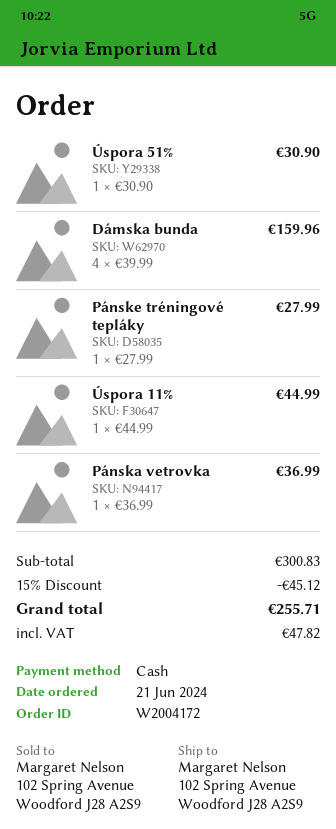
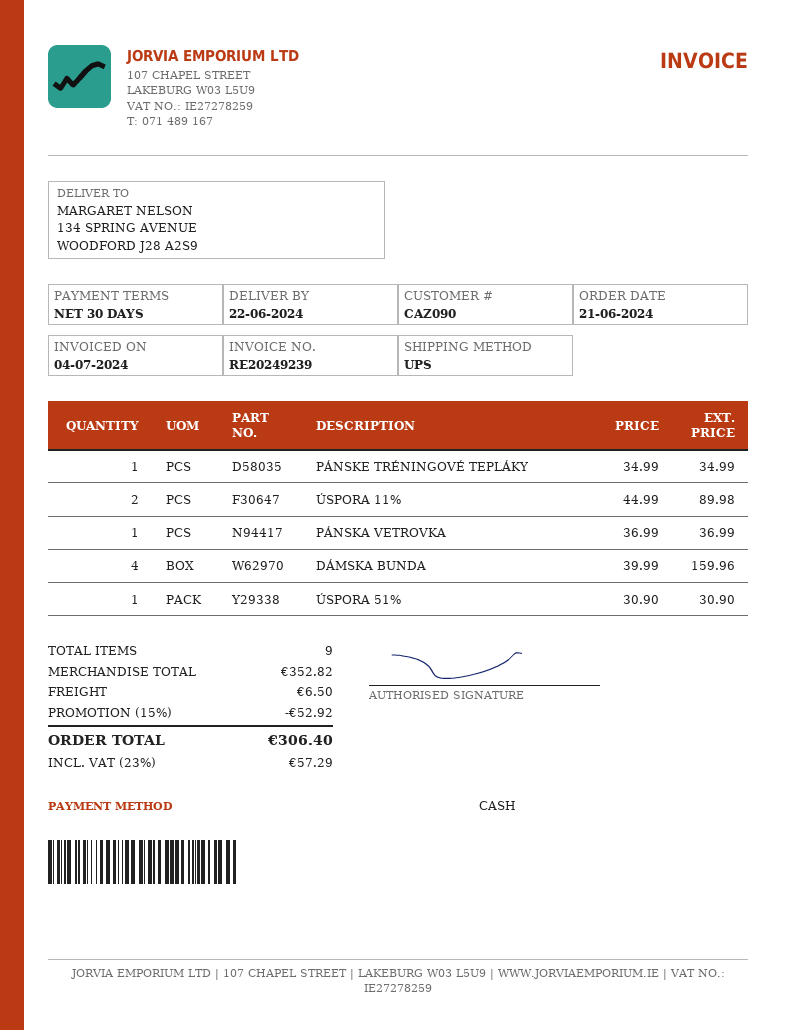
ship to: 102 Spring Avenue, Woodford J28 A2S9 -> 134 SPRING AVENUE, WOODFORD J28 A2S9
Pánske tréningové tepláky: 1 x 27.99 = 27.99 -> 1 x 34.99 = 34.99
Úspora 11%: 1 x 44.99 = 44.99 -> 2 x 44.99 = 89.98
subtotal: 300.83 -> 352.82
discount: 15% = 45.12 -> 15% = 52.92
shipping: none -> 6.50
tax: 47.82 -> 57.29
total: 255.71 -> 306.40

